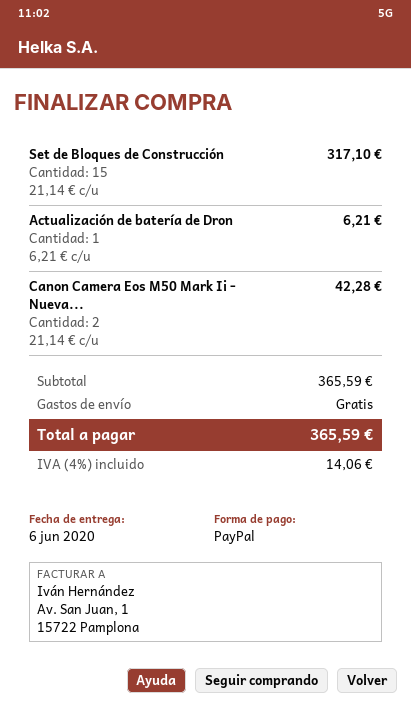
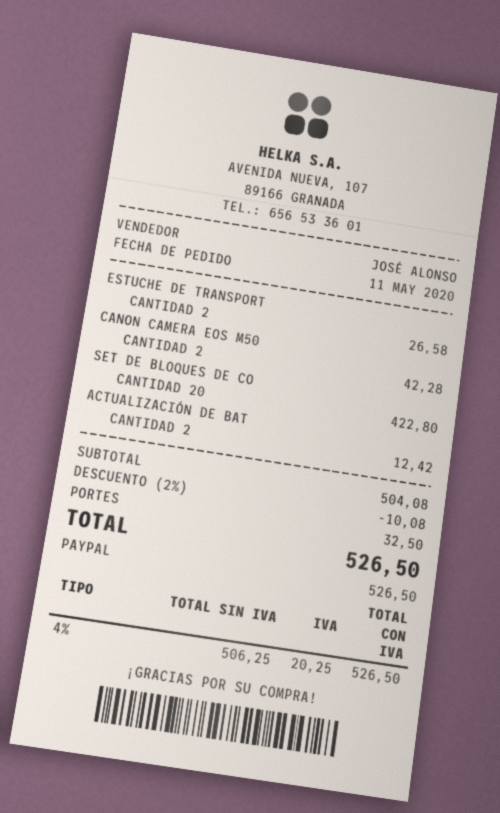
Set de Bloques de Construcción: 15 for 317.10 -> 20 for 422.80
Actualización de batería de Dron: 1 for 6.21 -> 2 for 12.42
ESTUCHE DE TRANSPORT: none -> 2 for 26.58
subtotal: 365.59 -> 504.08
discount: none -> 2% = 10.08
shipping: 0.00 -> 32.50
tax: 4% = 14.06 -> 4% = 20.25
total: 365.59 -> 526.50

